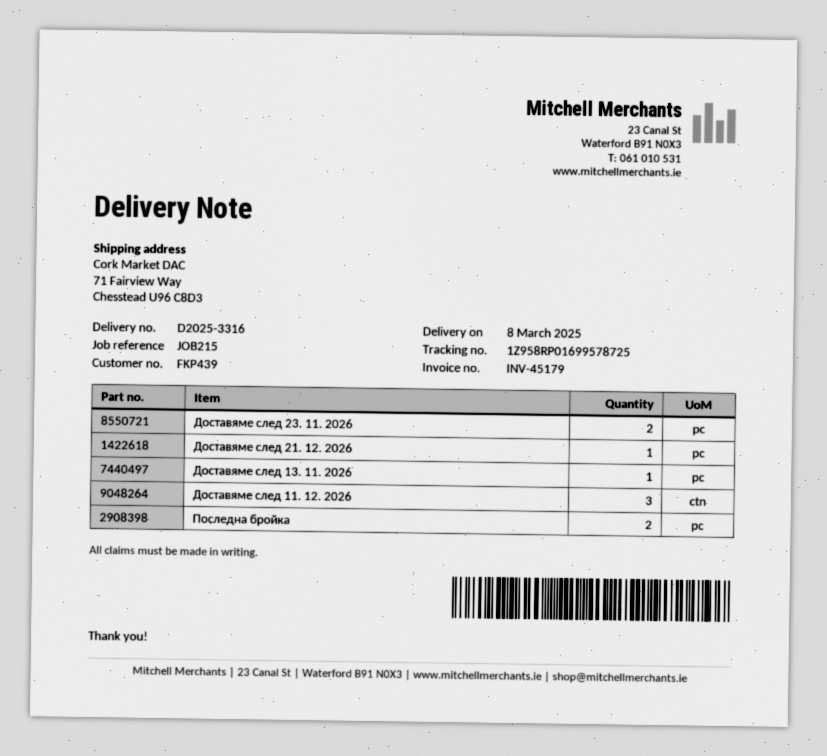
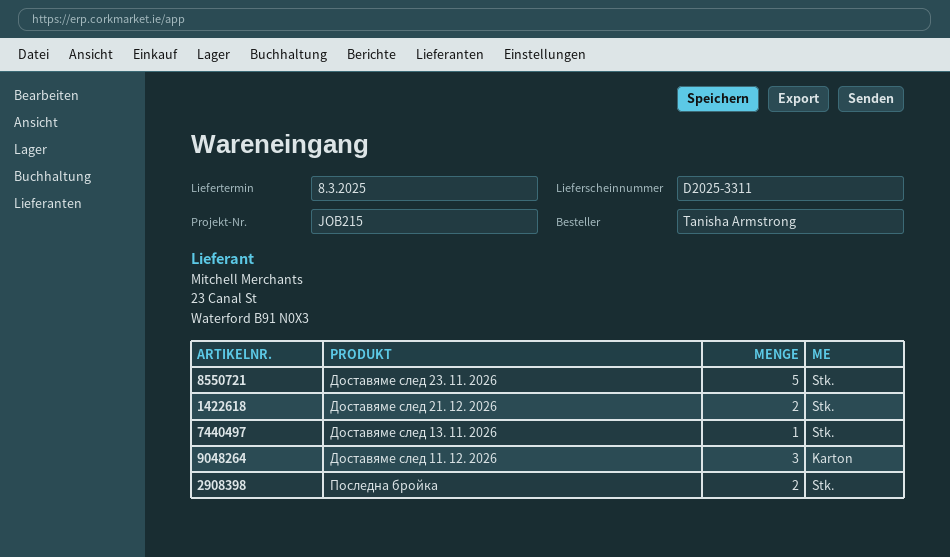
delivery note number: D2025-3316 -> D2025-3311
Доставяме след 23. 11. 2026: 2 -> 5
Доставяме след 21. 12. 2026: 1 -> 2

